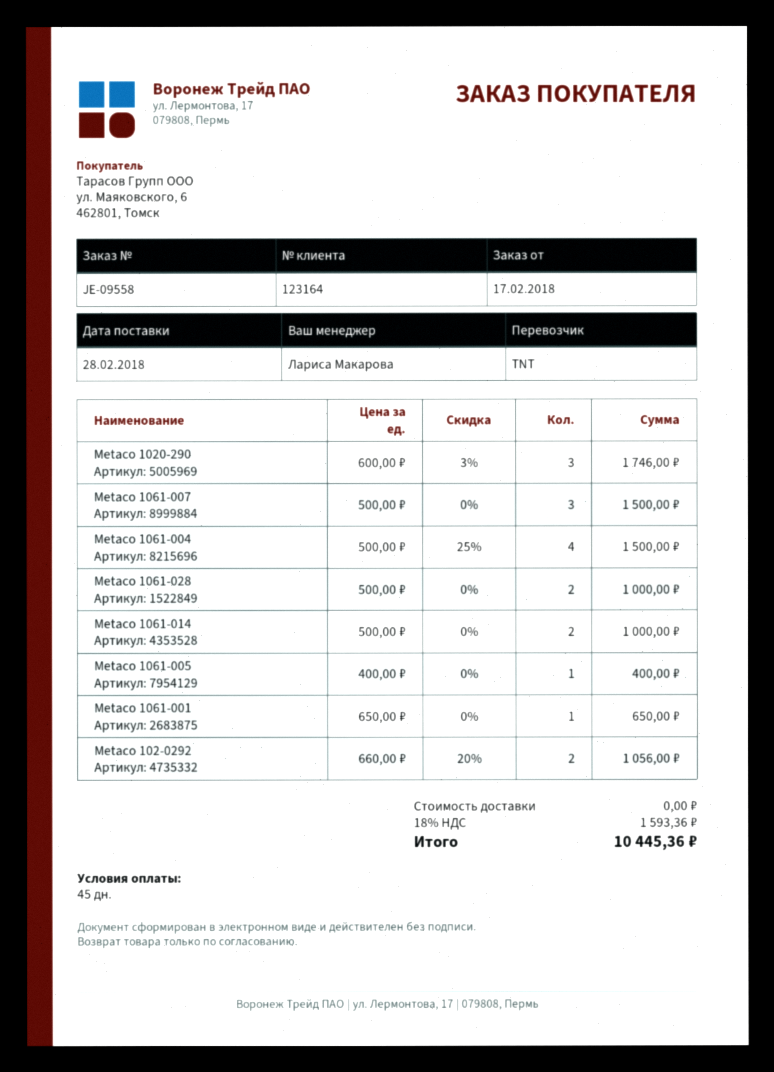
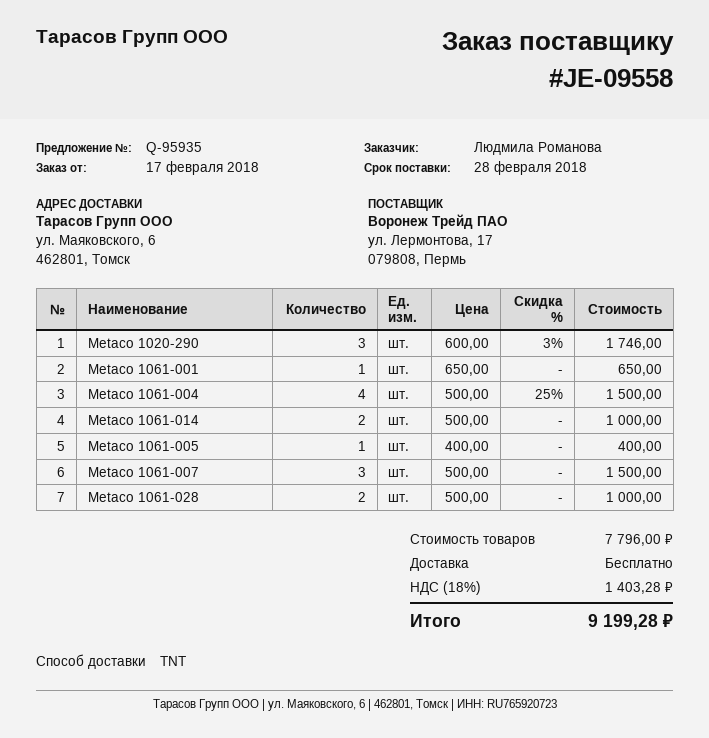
Metaco 102-0292: 2 x 660.00 - 20% = 1056.00 -> none
tax: 18% = 1593.36 -> 18% = 1403.28
total: 10445.36 -> 9199.28

